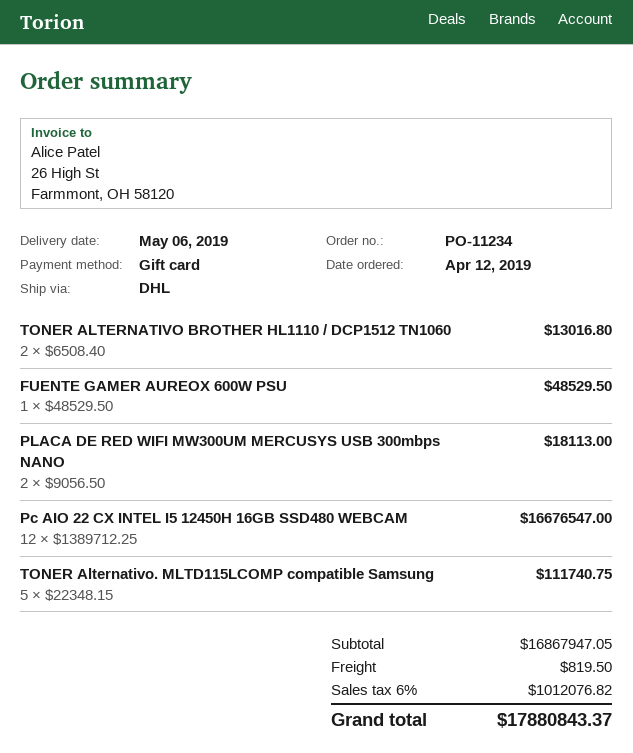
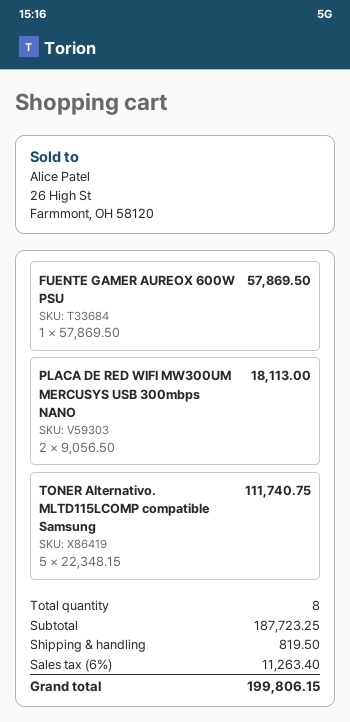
TONER ALTERNATIVO BROTHER HL1110 / DCP1512 TN1060: 2 x 6508.40 = 13016.80 -> none
FUENTE GAMER AUREOX 600W PSU: 1 x 48529.50 = 48529.50 -> 1 x 57869.50 = 57869.50
Pc AIO 22 CX INTEL I5 12450H 16GB SSD480 WEBCAM: 12 x 1389712.25 = 16676547.00 -> none
subtotal: 16867947.05 -> 187723.25
tax: 6% = 1012076.82 -> 6% = 11263.40
total: 17880843.37 -> 199806.15

